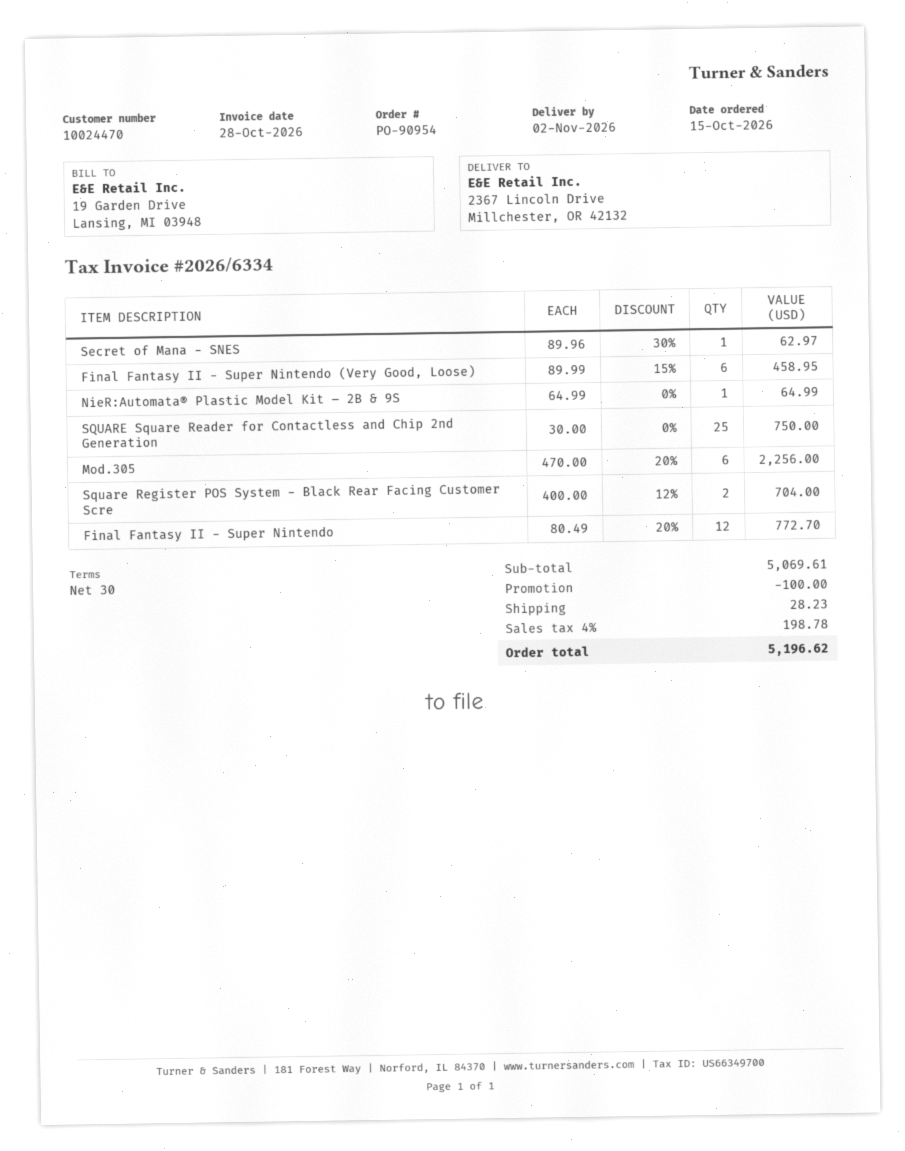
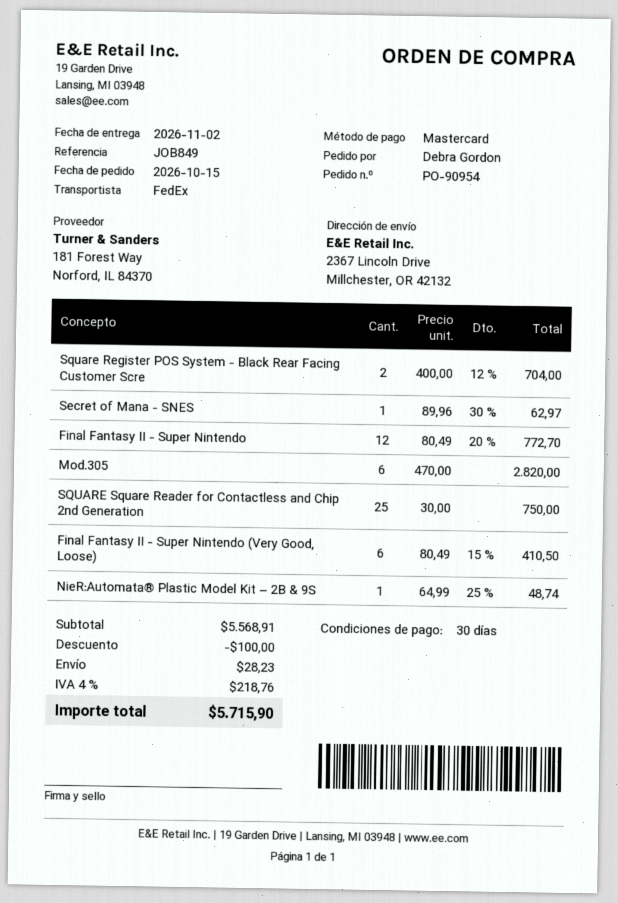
Final Fantasy II - Super Nintendo (Very Good, Loose): 6 x 89.99 - 15% = 458.95 -> 6 x 80.49 - 15% = 410.50
NieR:Automata® Plastic Model Kit – 2B & 9S: 1 x 64.99 = 64.99 -> 1 x 64.99 - 25% = 48.74
Mod.305: 6 x 470.00 - 20% = 2256.00 -> 6 x 470.00 = 2820.00
subtotal: 5069.61 -> 5568.91
tax: 4% = 198.78 -> 4% = 218.76
total: 5196.62 -> 5715.90

